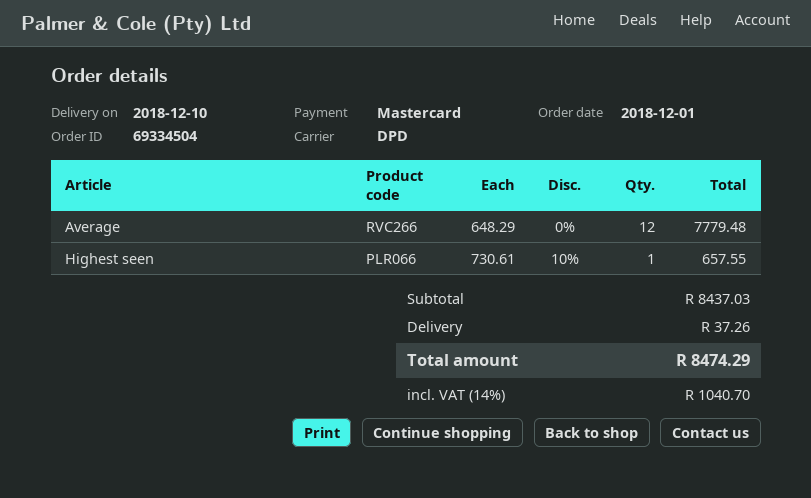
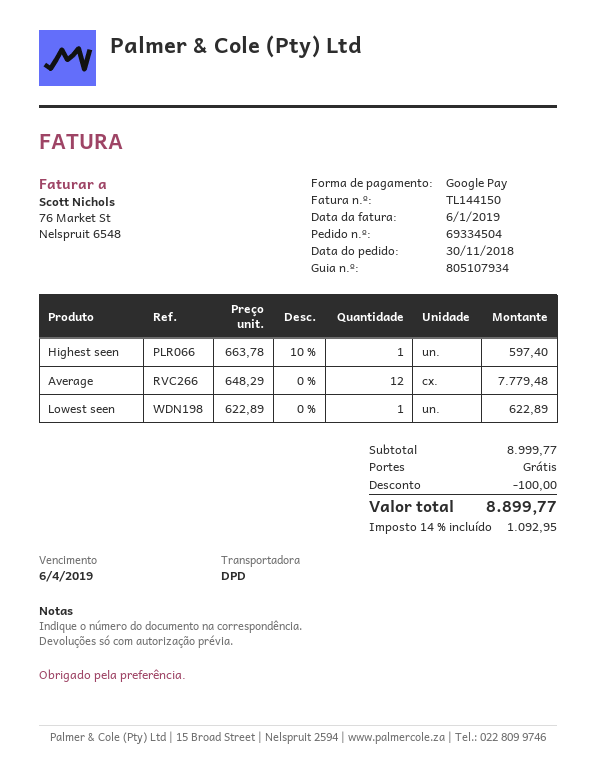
order date: 2018-12-01 -> 2018-11-30
payment method: Mastercard -> Google Pay
Highest seen: 1 x 730.61 - 10% = 657.55 -> 1 x 663.78 - 10% = 597.40
Lowest seen: none -> 1 x 622.89 = 622.89
subtotal: 8437.03 -> 8999.77
discount: none -> 100.00
shipping: 37.26 -> 0.00
tax: 14% = 1040.70 -> 14% = 1092.95
total: 8474.29 -> 8899.77

